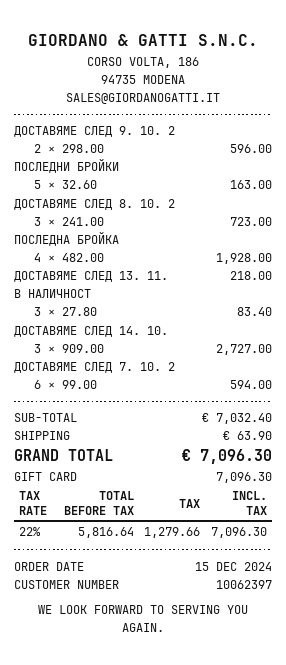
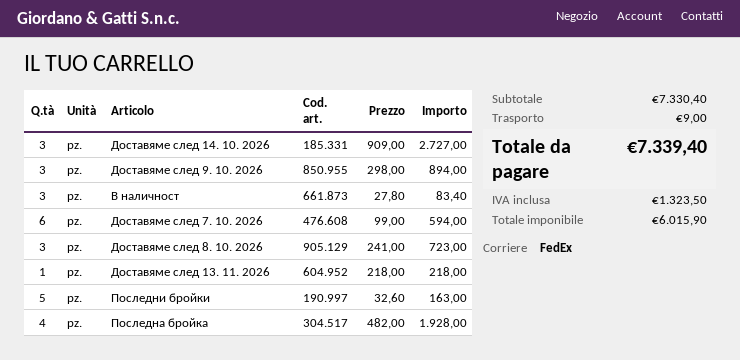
ДОСТАВЯМЕ СЛЕД 9. 10. 2: 2 x 298.00 = 596.00 -> 3 x 298.00 = 894.00
subtotal: 7032.40 -> 7330.40
shipping: 63.90 -> 9.00
net: 5816.64 -> 6015.90
tax: 1279.66 -> 1323.50
total: 7096.30 -> 7339.40

